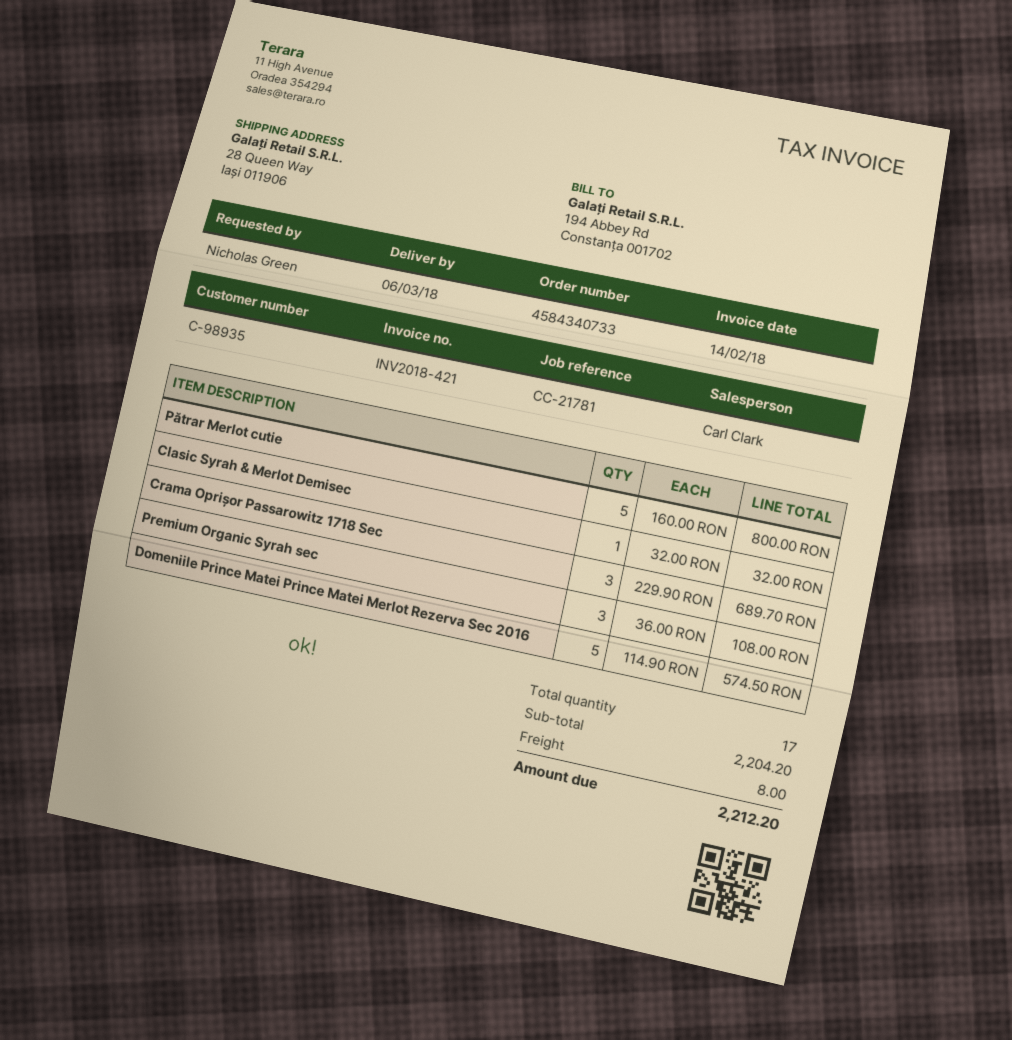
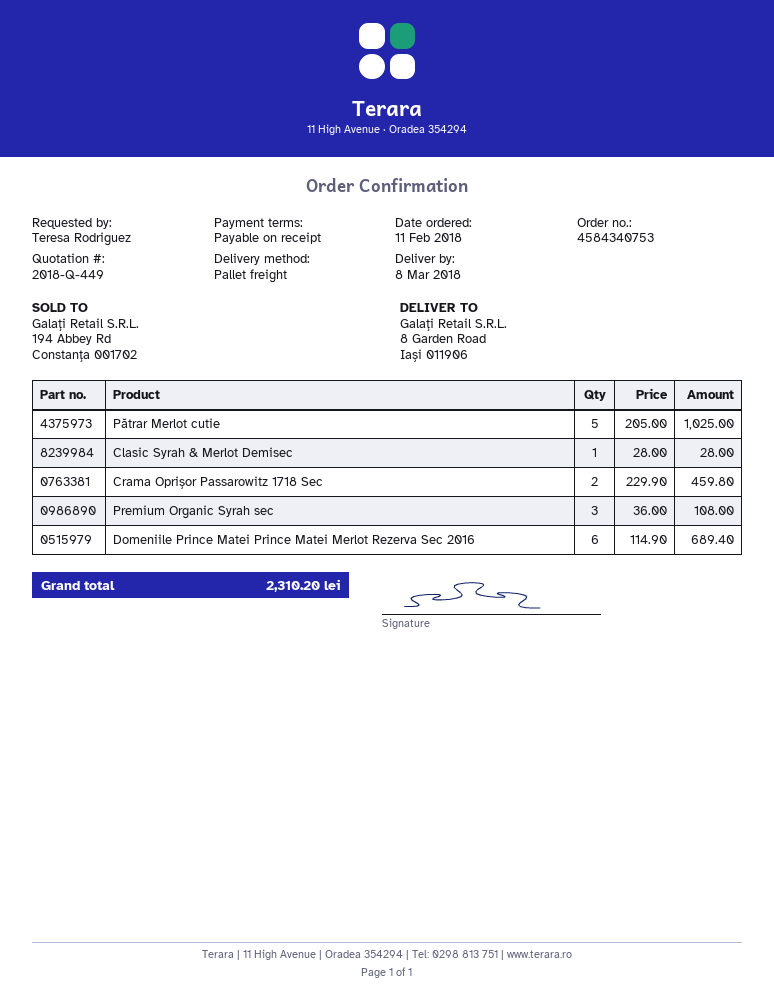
order number: 4584340733 -> 4584340753
delivery date: 2018-03-06 -> 2018-03-08
ordered by: Nicholas Green -> Teresa Rodriguez
ship to: 28 Queen Way, Iași 011906 -> 8 Garden Road, Iași 011906
Pătrar Merlot cutie: 5 x 160.00 = 800.00 -> 5 x 205.00 = 1025.00
Clasic Syrah & Merlot Demisec: 1 x 32.00 = 32.00 -> 1 x 28.00 = 28.00
Crama Oprișor Passarowitz 1718 Sec: 3 x 229.90 = 689.70 -> 2 x 229.90 = 459.80
Domeniile Prince Matei Prince Matei Merlot Rezerva Sec 2016: 5 x 114.90 = 574.50 -> 6 x 114.90 = 689.40
shipping: 8.00 -> none
total: 2212.20 -> 2310.20

